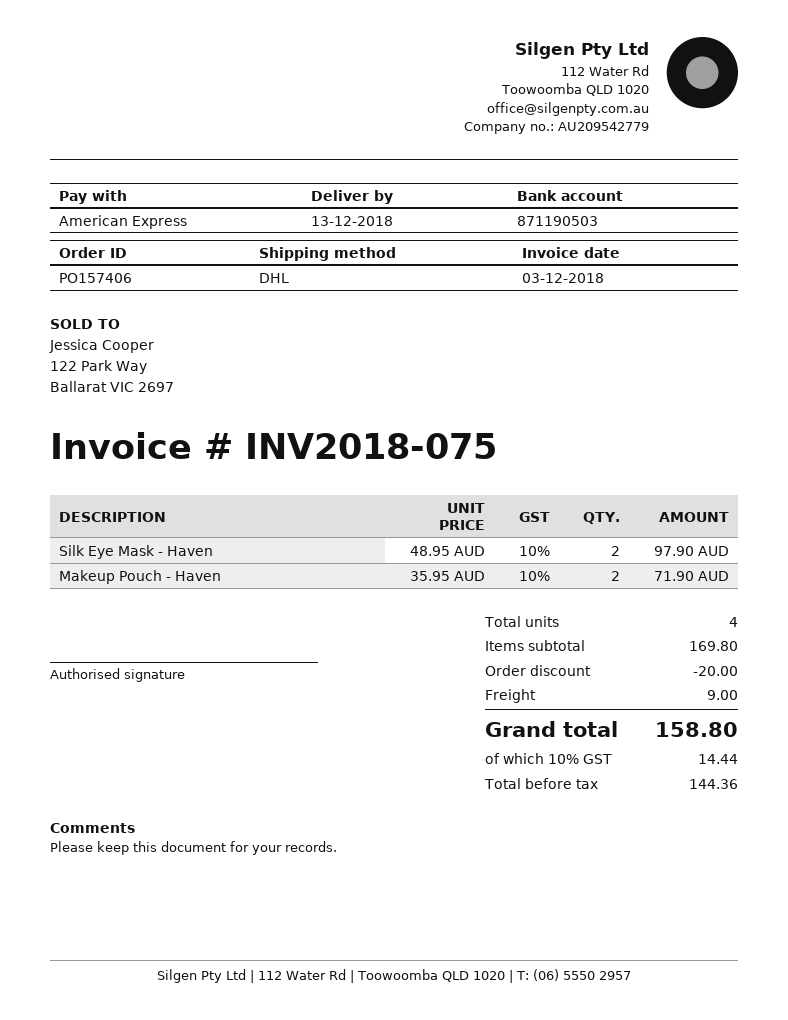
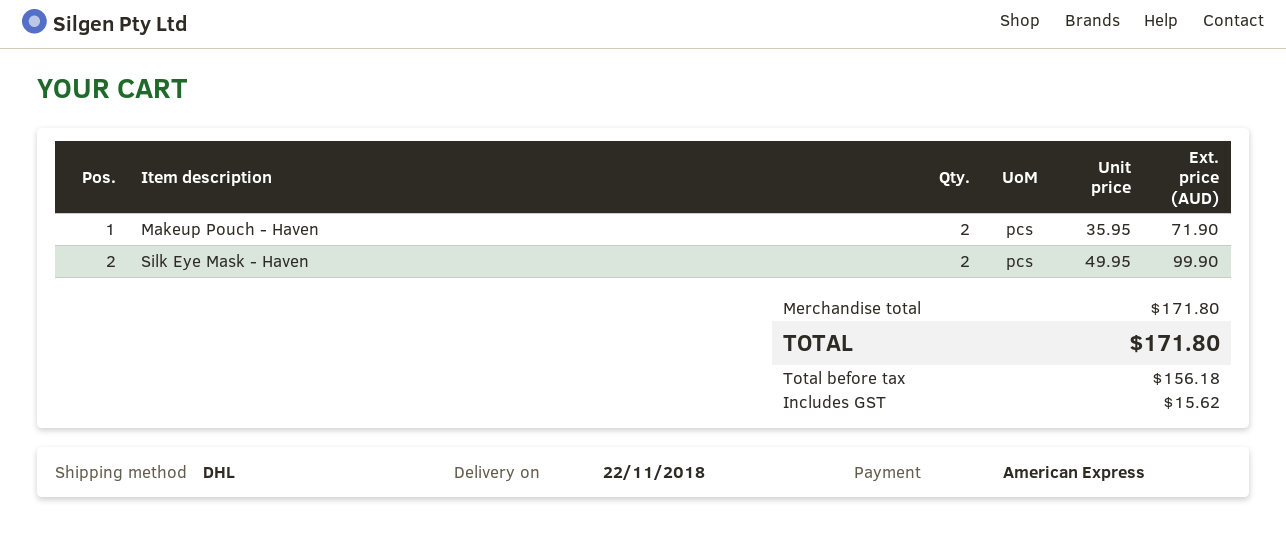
delivery date: 2018-12-13 -> 2018-11-22
Silk Eye Mask - Haven: 2 x 48.95 = 97.90 -> 2 x 49.95 = 99.90
subtotal: 169.80 -> 171.80
discount: 20.00 -> none
shipping: 9.00 -> none
net: 144.36 -> 156.18
tax: 14.44 -> 15.62
total: 158.80 -> 171.80

